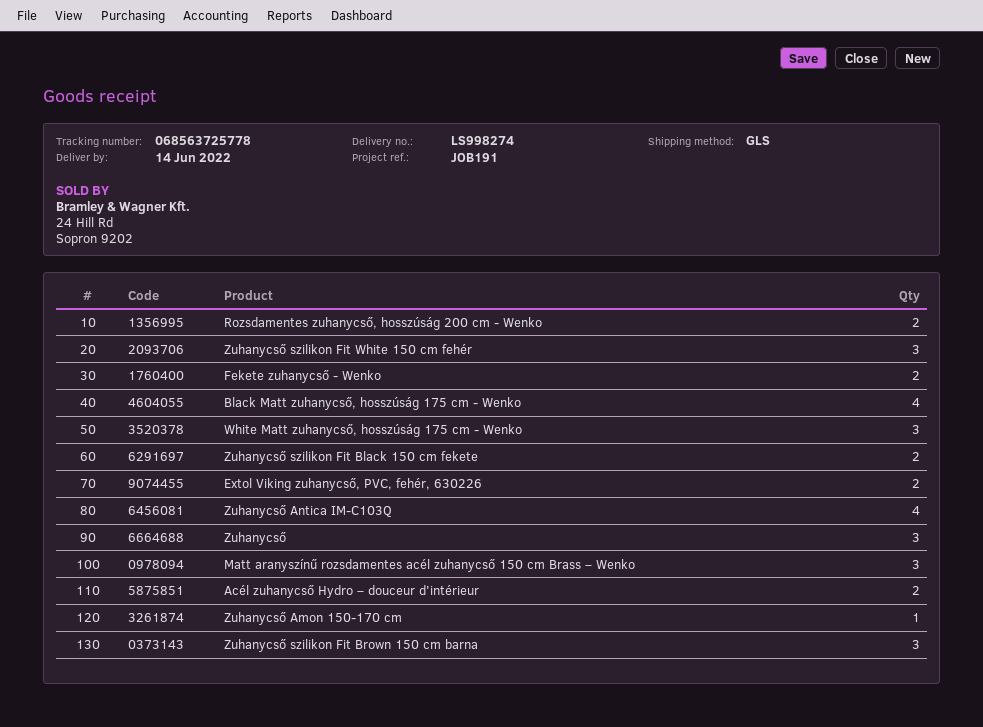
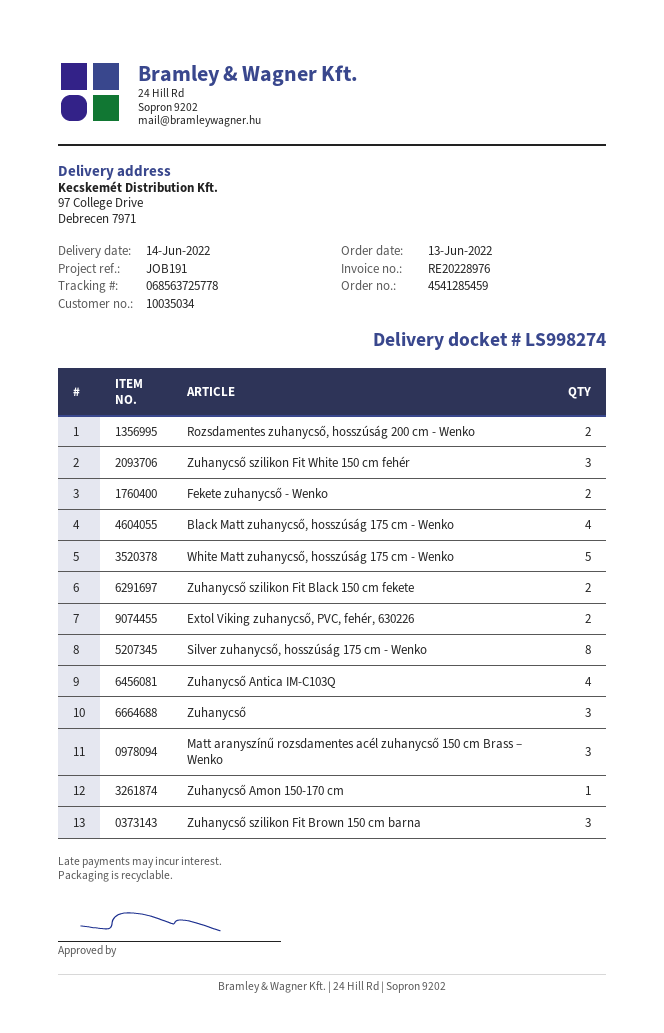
White Matt zuhanycső, hosszúság 175 cm - Wenko: 3 -> 5
Acél zuhanycső Hydro – douceur d'intérieur: 2 -> none
Silver zuhanycső, hosszúság 175 cm - Wenko: none -> 8

